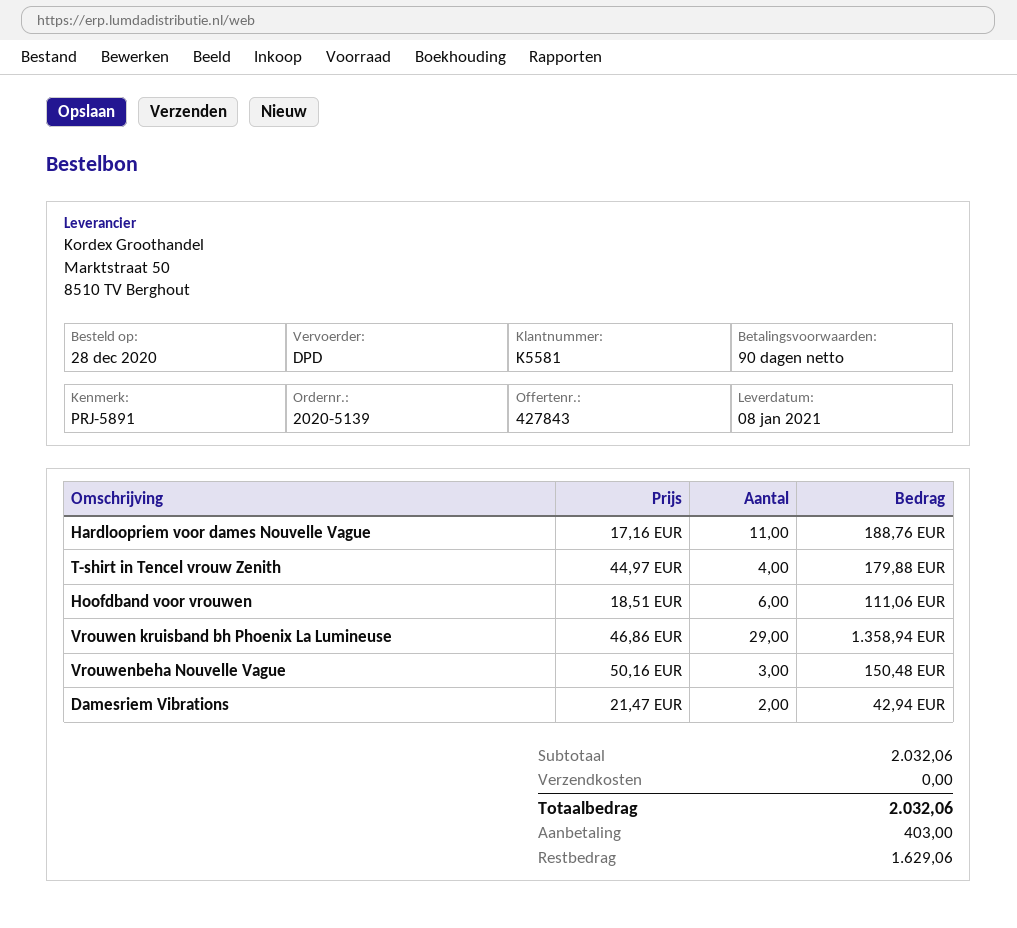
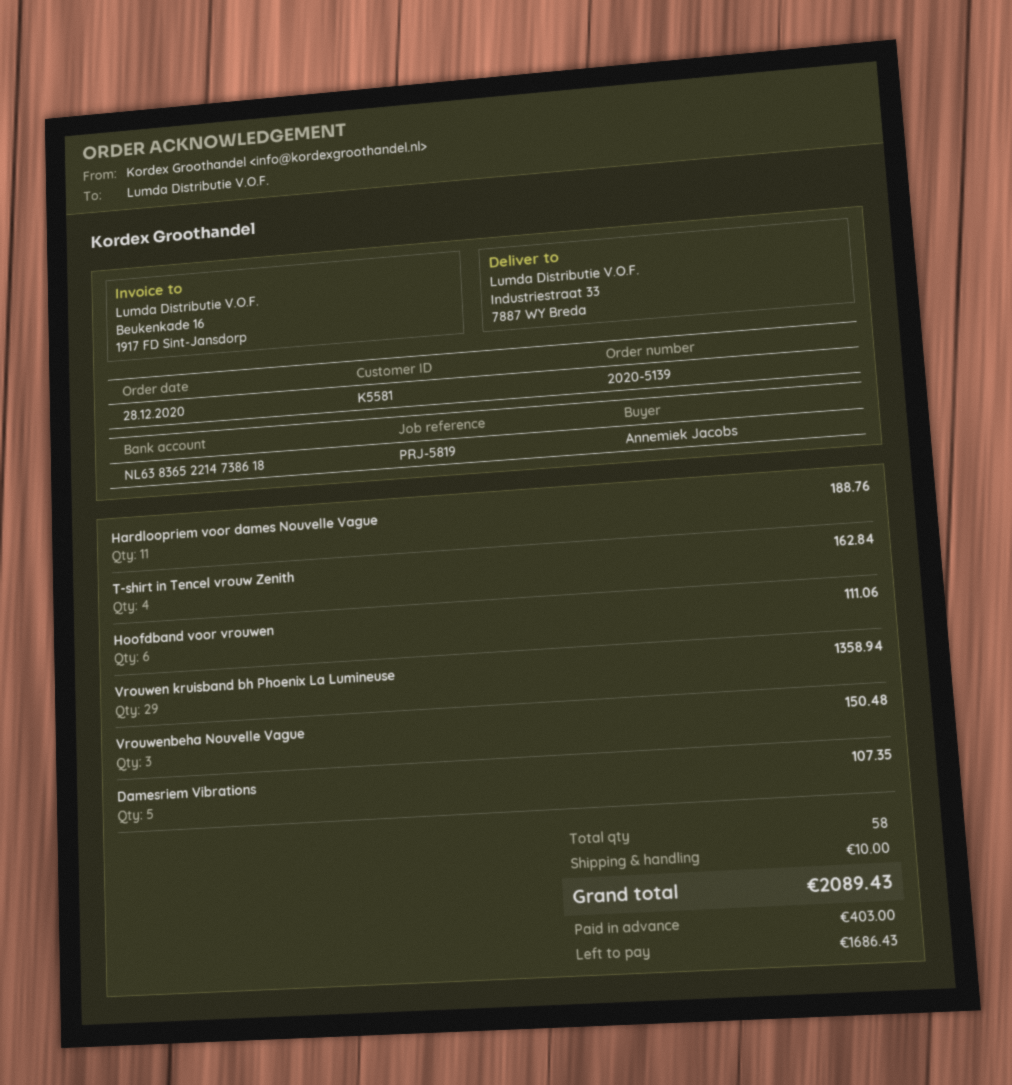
reference: PRJ-5891 -> PRJ-5819
T-shirt in Tencel vrouw Zenith: 4 for 179.88 -> 4 for 162.84
Damesriem Vibrations: 2 for 42.94 -> 5 for 107.35
shipping: 0.00 -> 10.00
total: 2032.06 -> 2089.43
balance: 1629.06 -> 1686.43

